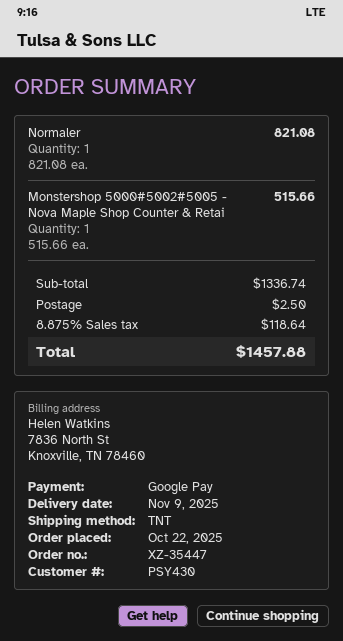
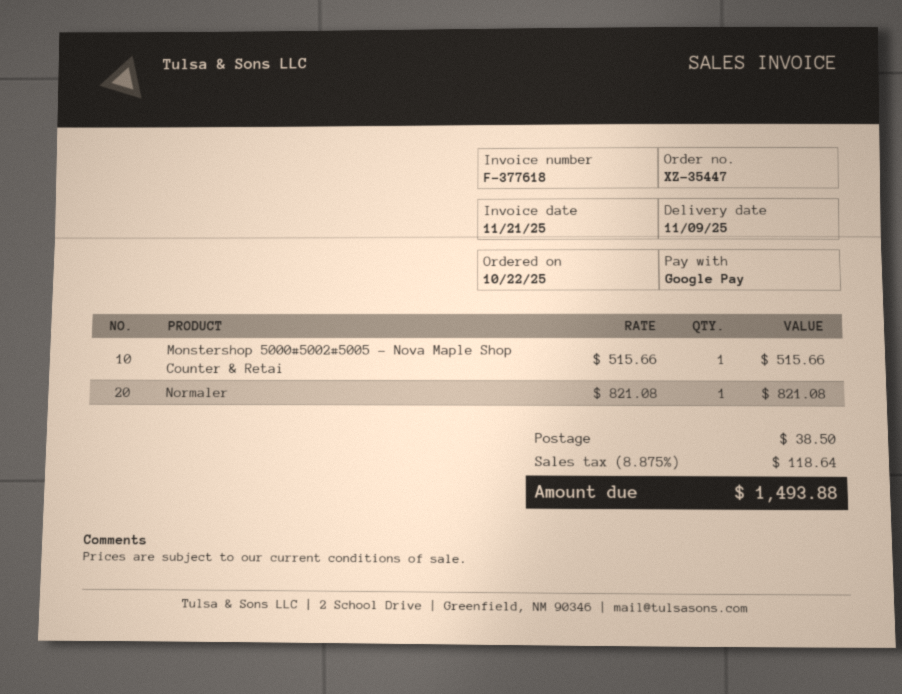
shipping: 2.50 -> 38.50
total: 1457.88 -> 1493.88

